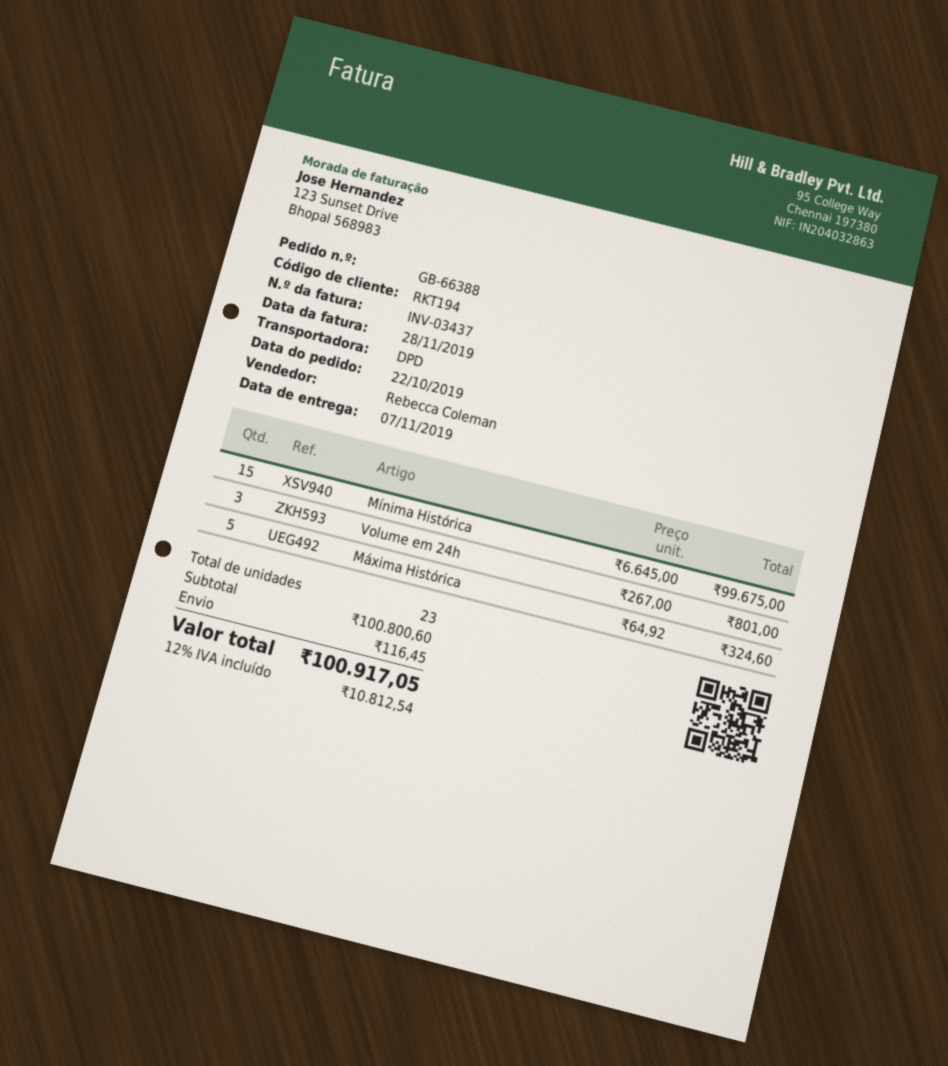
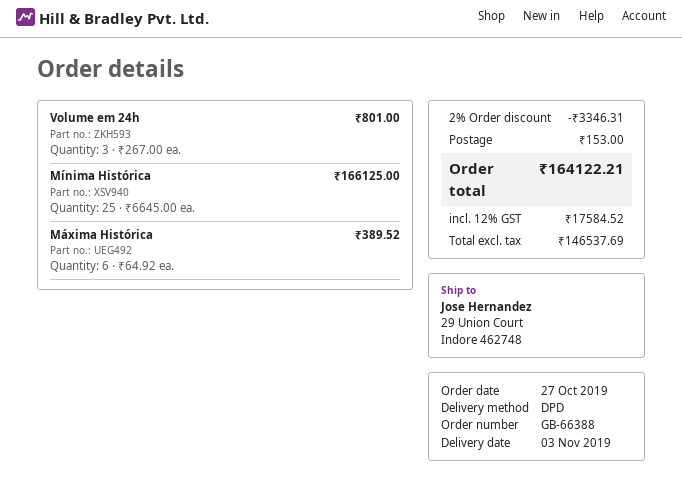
order date: 2019-10-22 -> 2019-10-27
delivery date: 2019-11-07 -> 2019-11-03
Mínima Histórica: 15 x 6645.00 = 99675.00 -> 25 x 6645.00 = 166125.00
Máxima Histórica: 5 x 64.92 = 324.60 -> 6 x 64.92 = 389.52
discount: none -> 2% = 3346.31
shipping: 116.45 -> 153.00
tax: 12% = 10812.54 -> 12% = 17584.52
total: 100917.05 -> 164122.21

